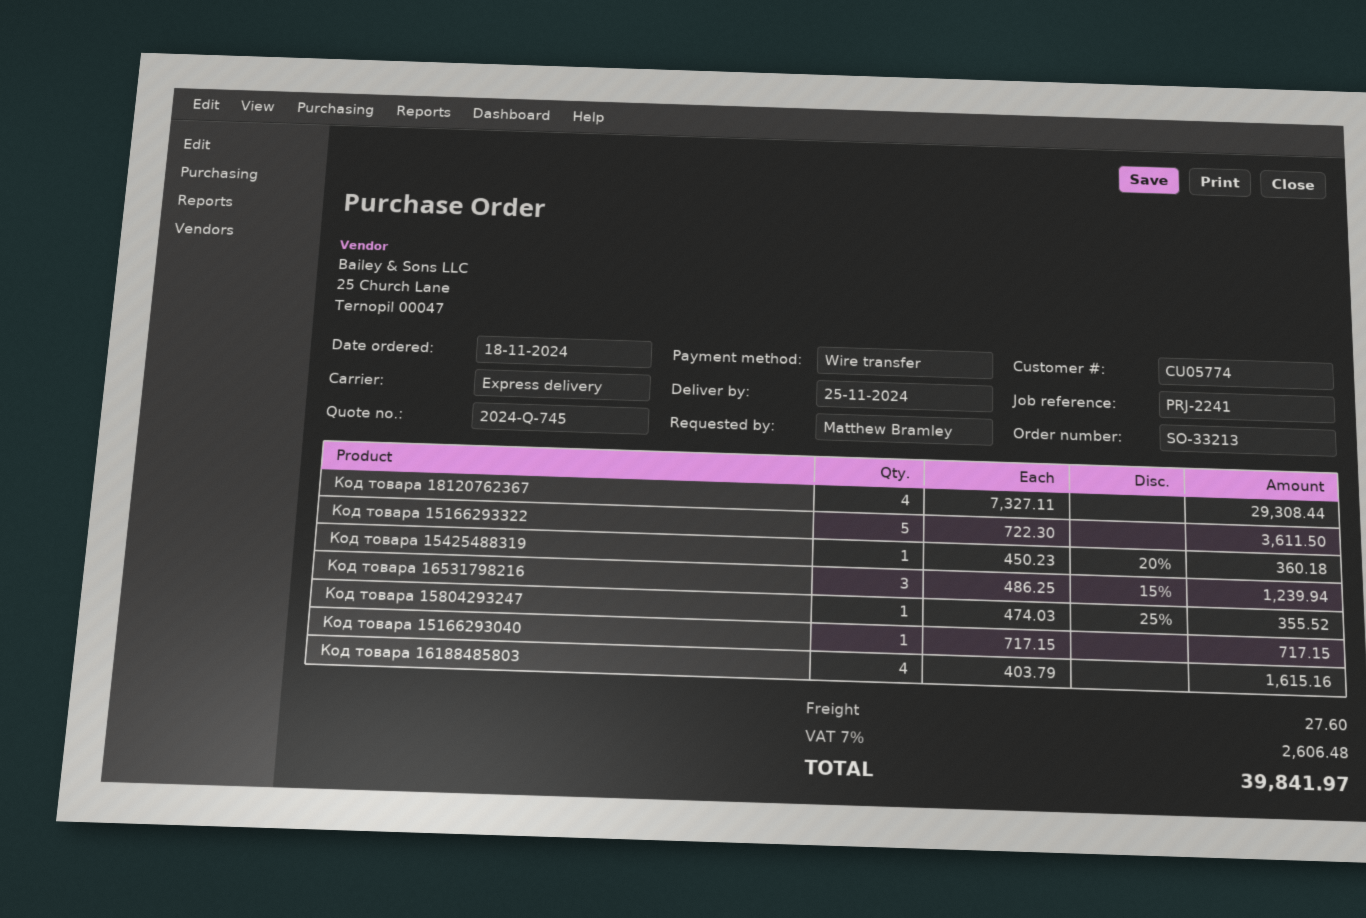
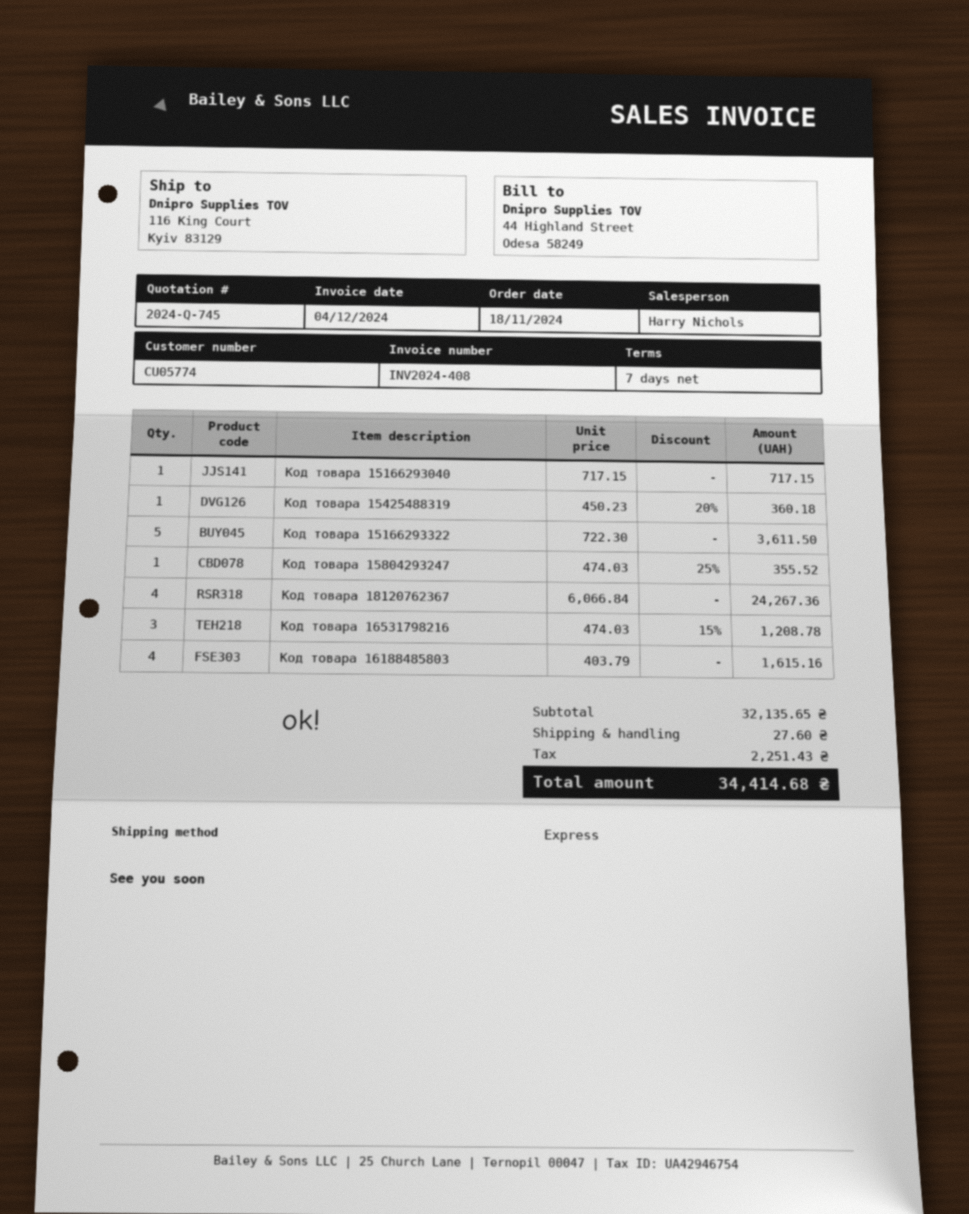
Код товара 18120762367: 4 x 7327.11 = 29308.44 -> 4 x 6066.84 = 24267.36
Код товара 16531798216: 3 x 486.25 - 15% = 1239.94 -> 3 x 474.03 - 15% = 1208.78
tax: 2606.48 -> 2251.43
total: 39841.97 -> 34414.68

